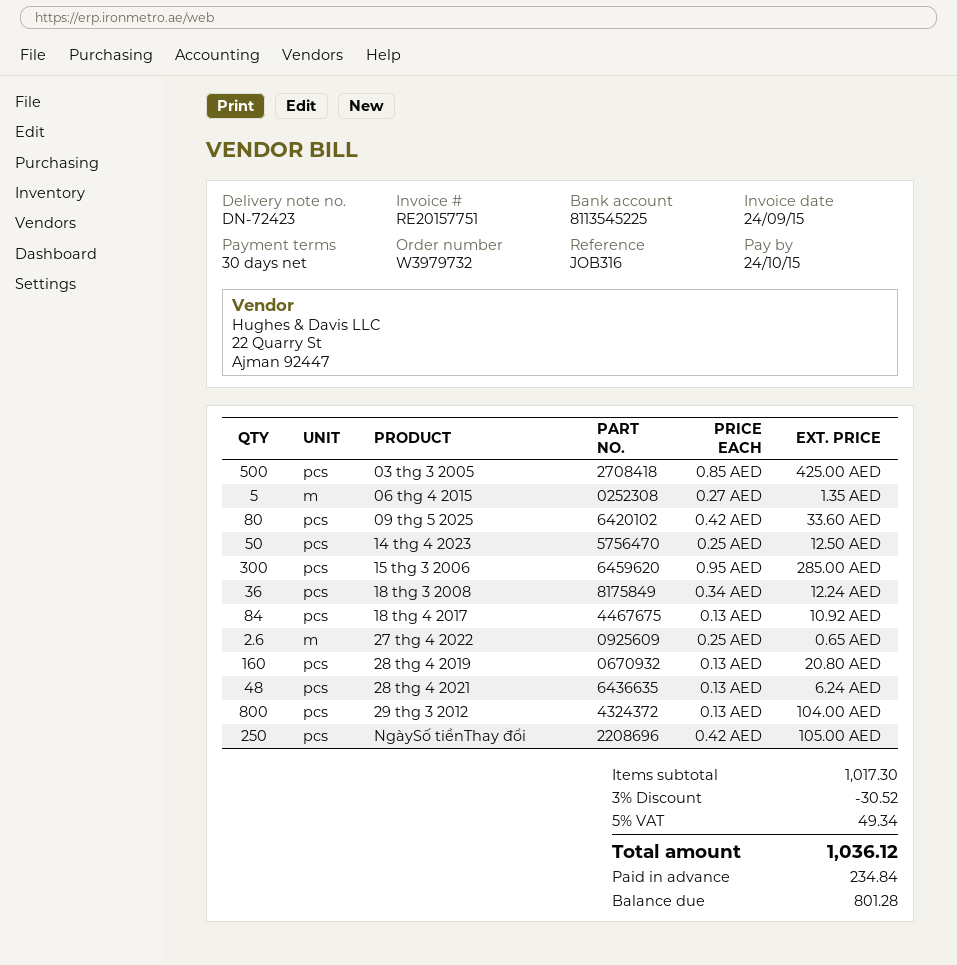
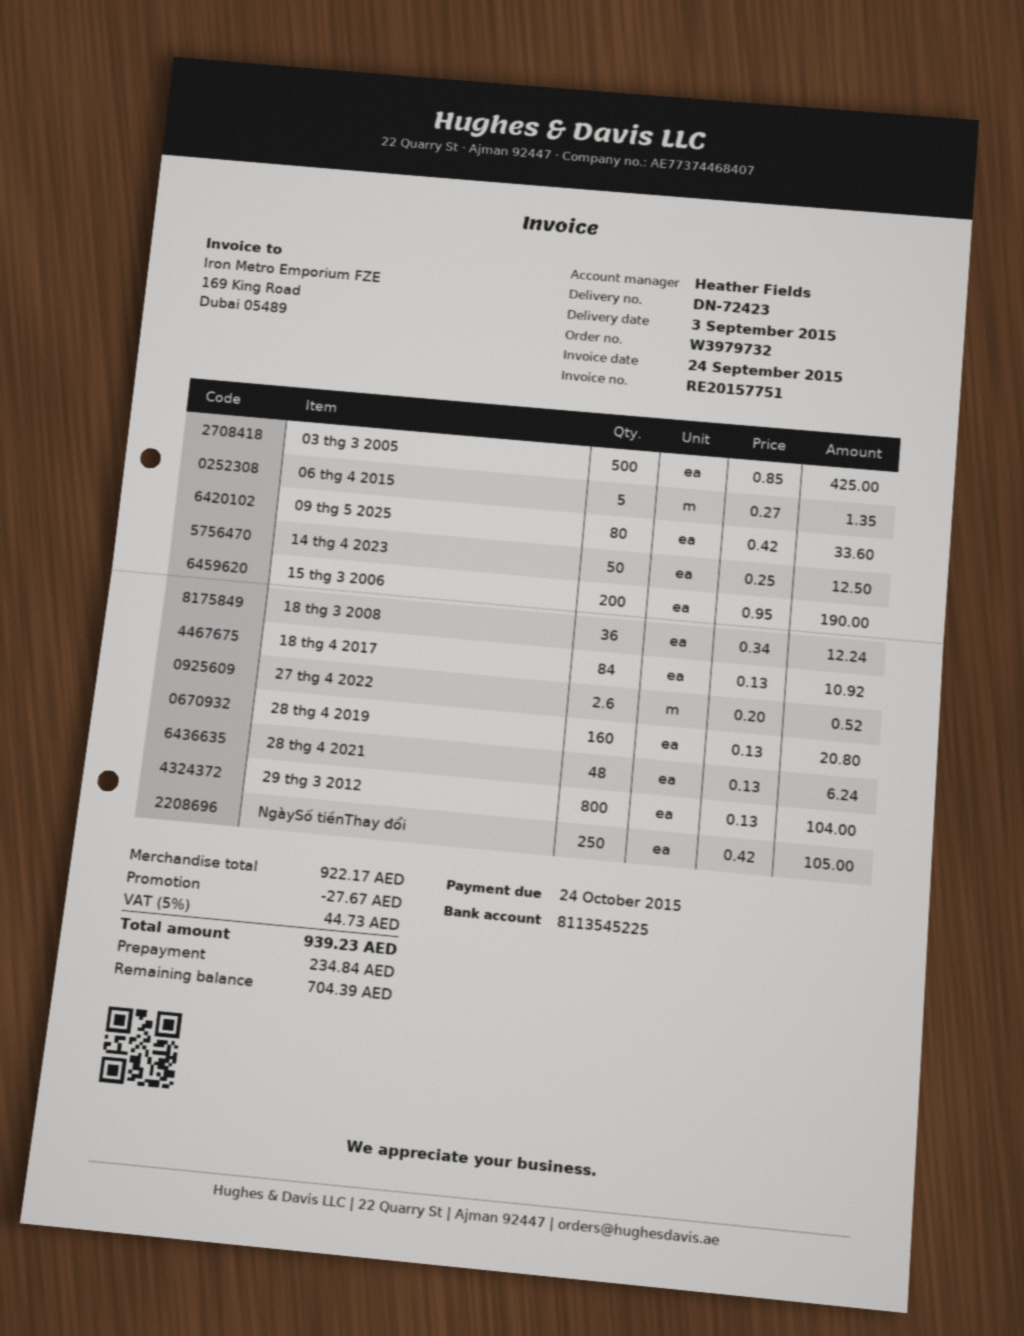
15 thg 3 2006: 300 x 0.95 = 285.00 -> 200 x 0.95 = 190.00
27 thg 4 2022: 2.6 x 0.25 = 0.65 -> 2.6 x 0.20 = 0.52
subtotal: 1017.30 -> 922.17
discount: 30.52 -> 27.67
tax: 5% = 49.34 -> 5% = 44.73
total: 1036.12 -> 939.23
balance: 801.28 -> 704.39

